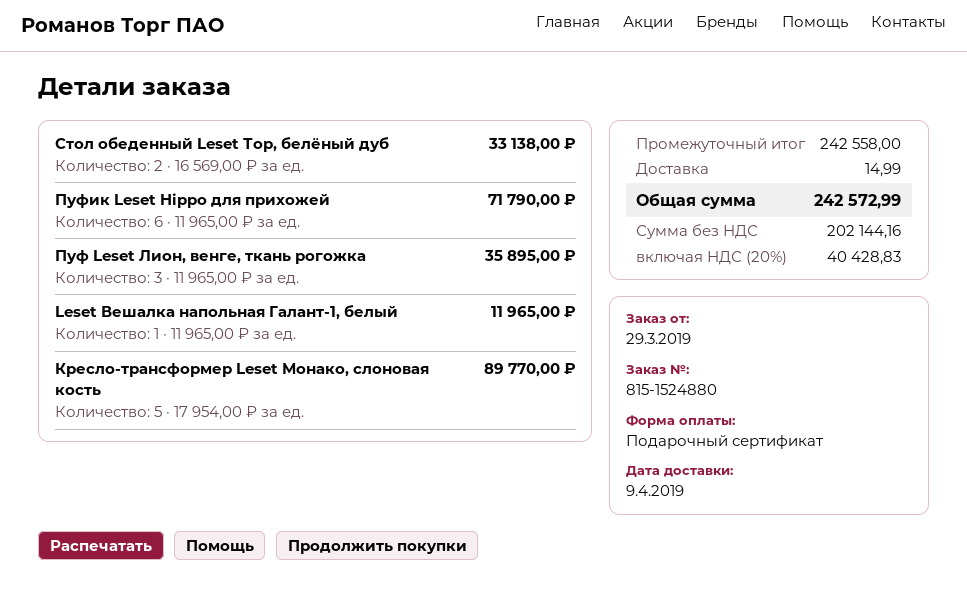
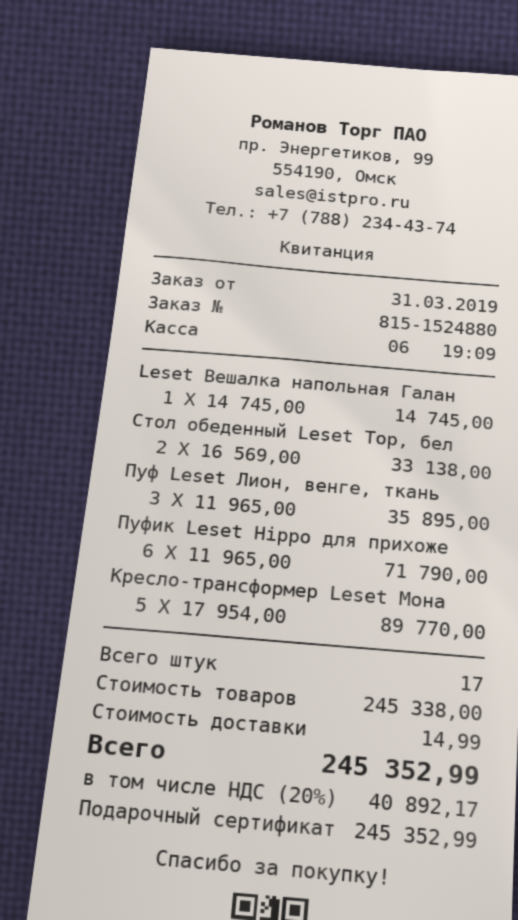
order date: 2019-03-29 -> 2019-03-31
Leset Вешалка напольная Галант-1, белый: 1 x 11965.00 = 11965.00 -> 1 x 14745.00 = 14745.00
subtotal: 242558.00 -> 245338.00
tax: 20% = 40428.83 -> 20% = 40892.17
total: 242572.99 -> 245352.99

